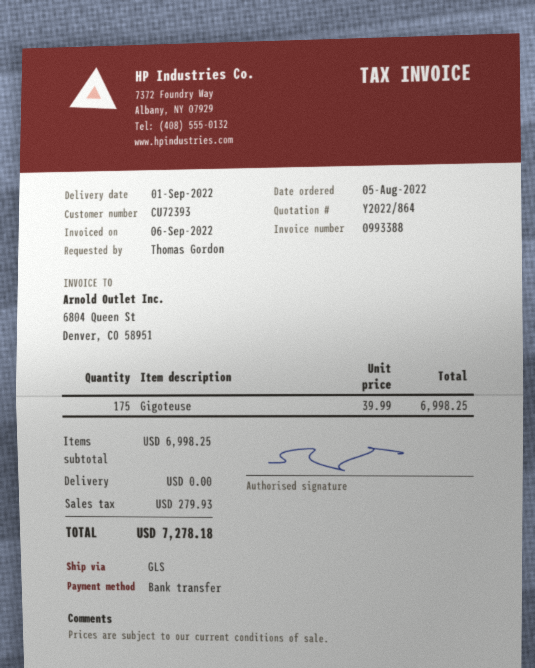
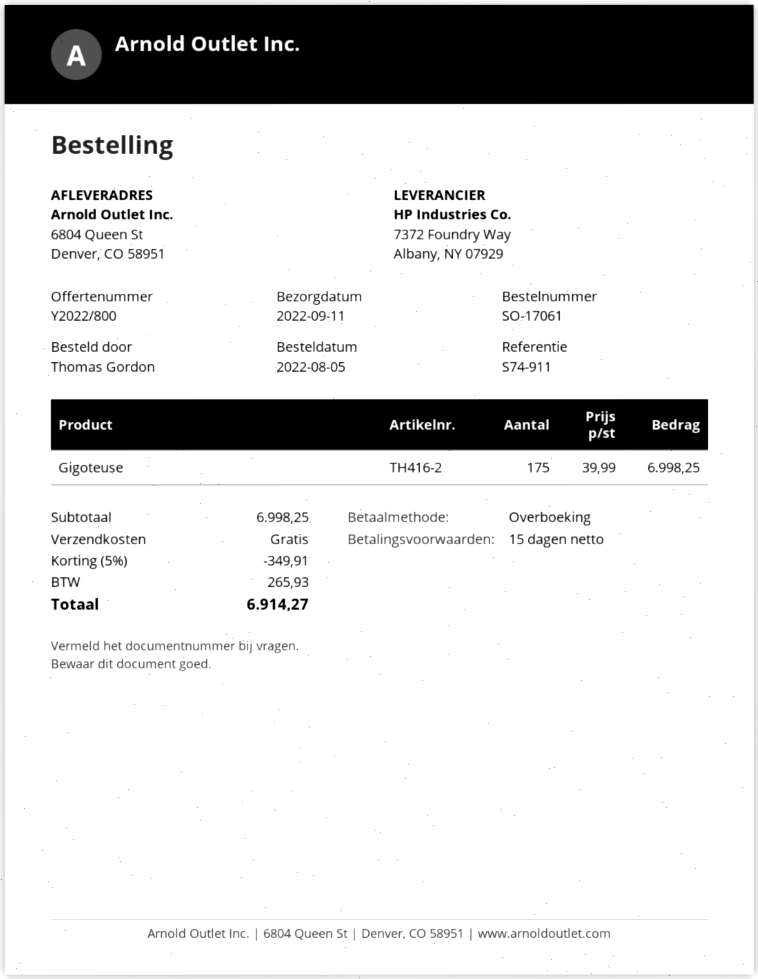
quote number: Y2022/864 -> Y2022/800
delivery date: 2022-09-01 -> 2022-09-11
discount: none -> 5% = 349.91
tax: 279.93 -> 265.93
total: 7278.18 -> 6914.27

